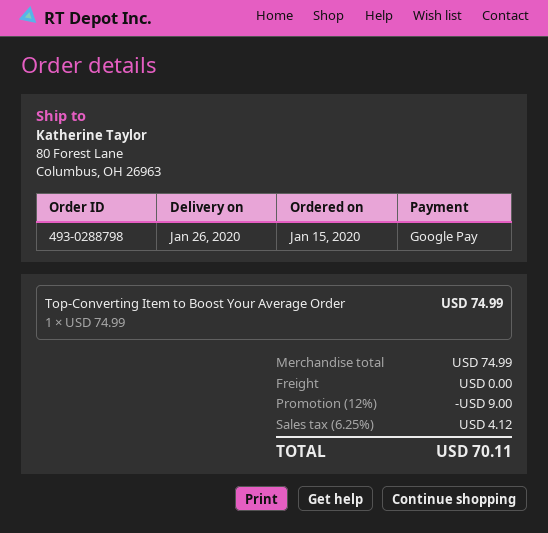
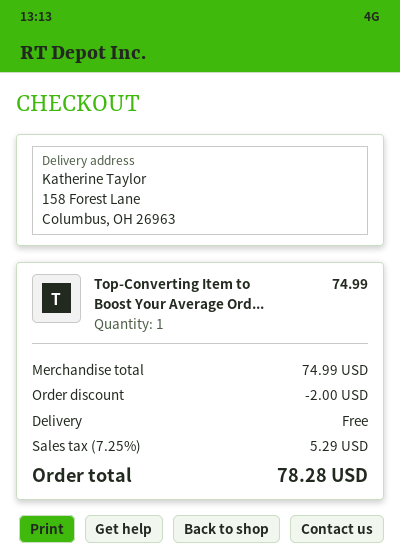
ship to: 80 Forest Lane, Columbus, OH 26963 -> 158 Forest Lane, Columbus, OH 26963
discount: 9.00 -> 2.00
tax: 6.25% = 4.12 -> 7.25% = 5.29
total: 70.11 -> 78.28

